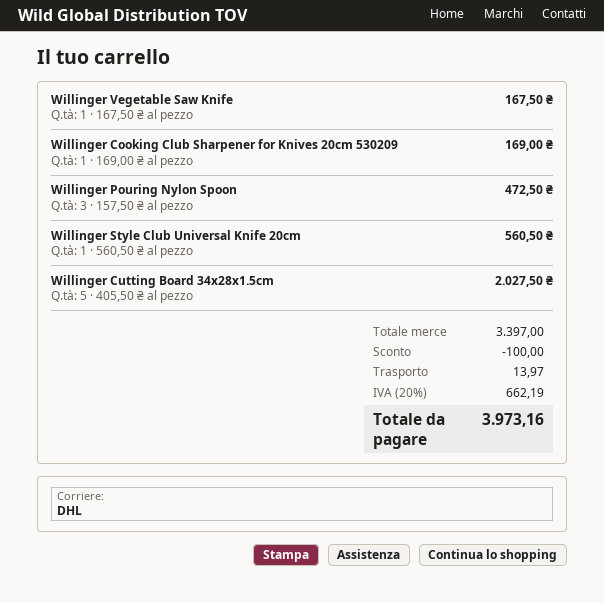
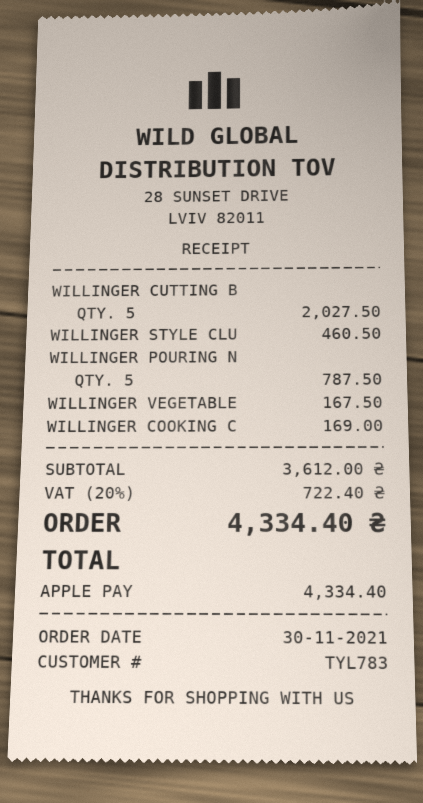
Willinger Pouring Nylon Spoon: 3 for 472.50 -> 5 for 787.50
Willinger Style Club Universal Knife 20cm: 1 for 560.50 -> 1 for 460.50
subtotal: 3397.00 -> 3612.00
discount: 100.00 -> none
shipping: 13.97 -> none
tax: 20% = 662.19 -> 20% = 722.40
total: 3973.16 -> 4334.40

